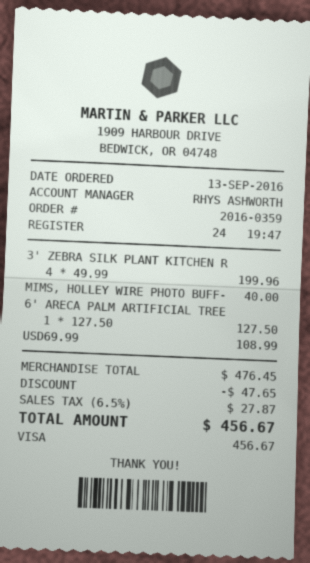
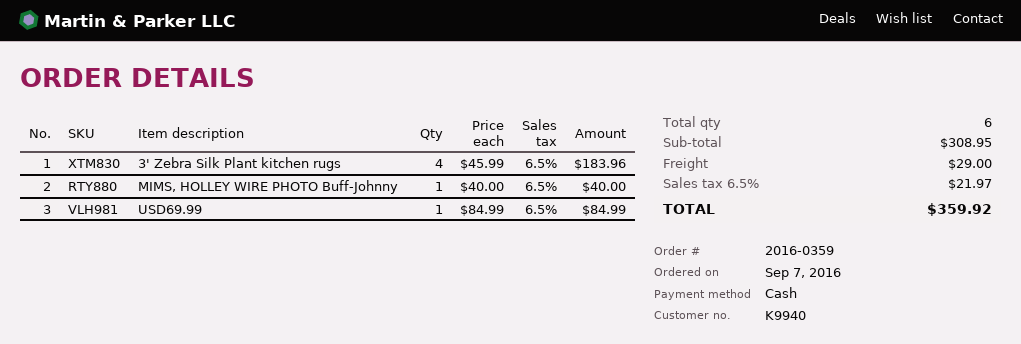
order date: 2016-09-13 -> 2016-09-07
payment method: Visa -> cash
3' ZEBRA SILK PLANT KITCHEN R: 4 x 49.99 = 199.96 -> 4 x 45.99 = 183.96
6' ARECA PALM ARTIFICIAL TREE: 1 x 127.50 = 127.50 -> none
USD69.99: 1 x 108.99 = 108.99 -> 1 x 84.99 = 84.99
subtotal: 476.45 -> 308.95
discount: 47.65 -> none
shipping: none -> 29.00
tax: 6.5% = 27.87 -> 6.5% = 21.97
total: 456.67 -> 359.92

